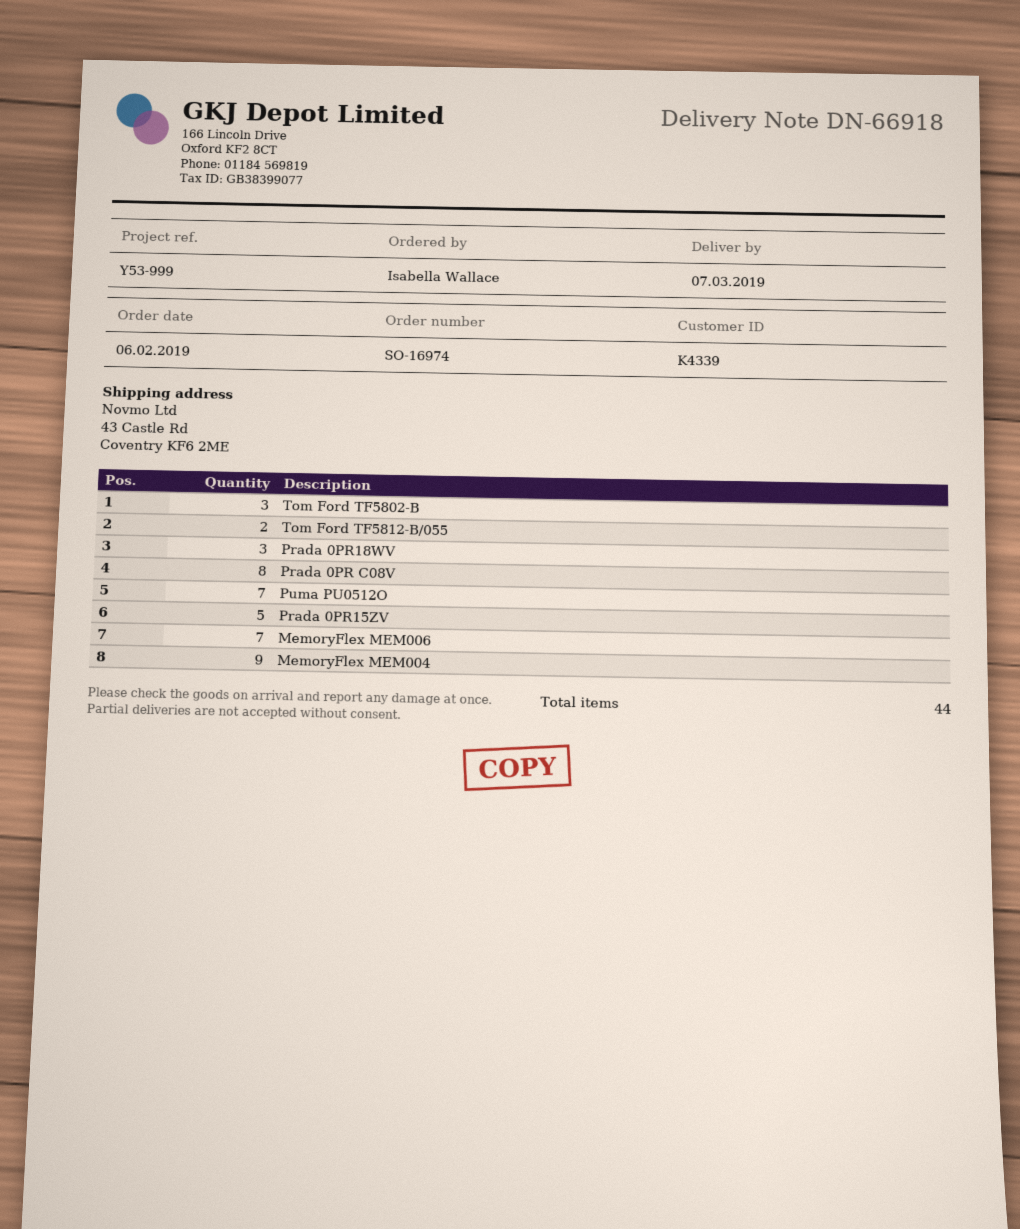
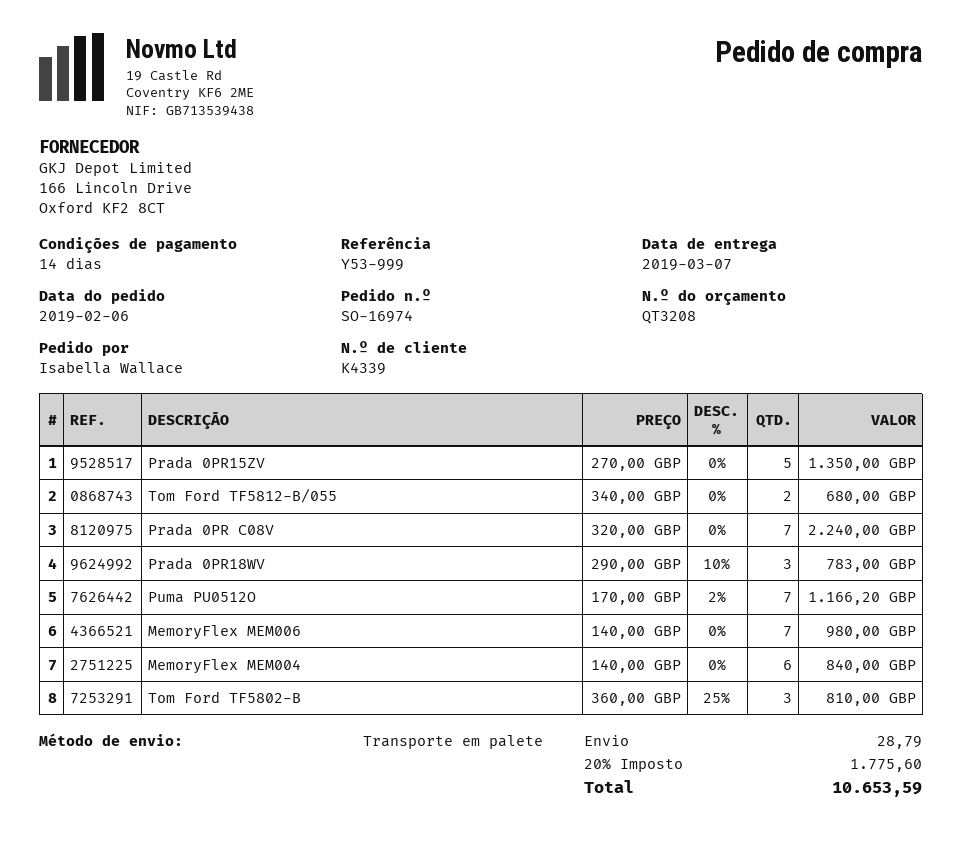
Prada 0PR C08V: 8 -> 7
MemoryFlex MEM004: 9 -> 6

